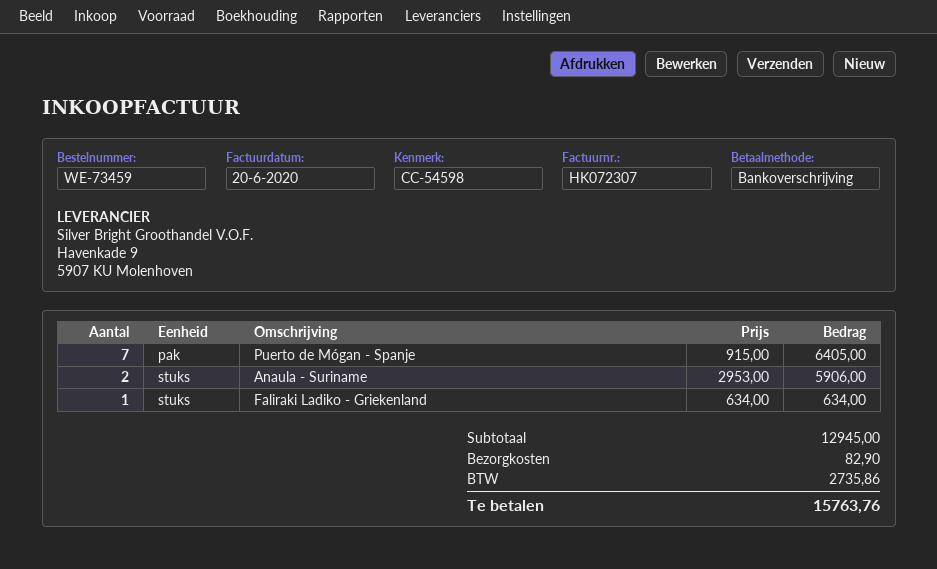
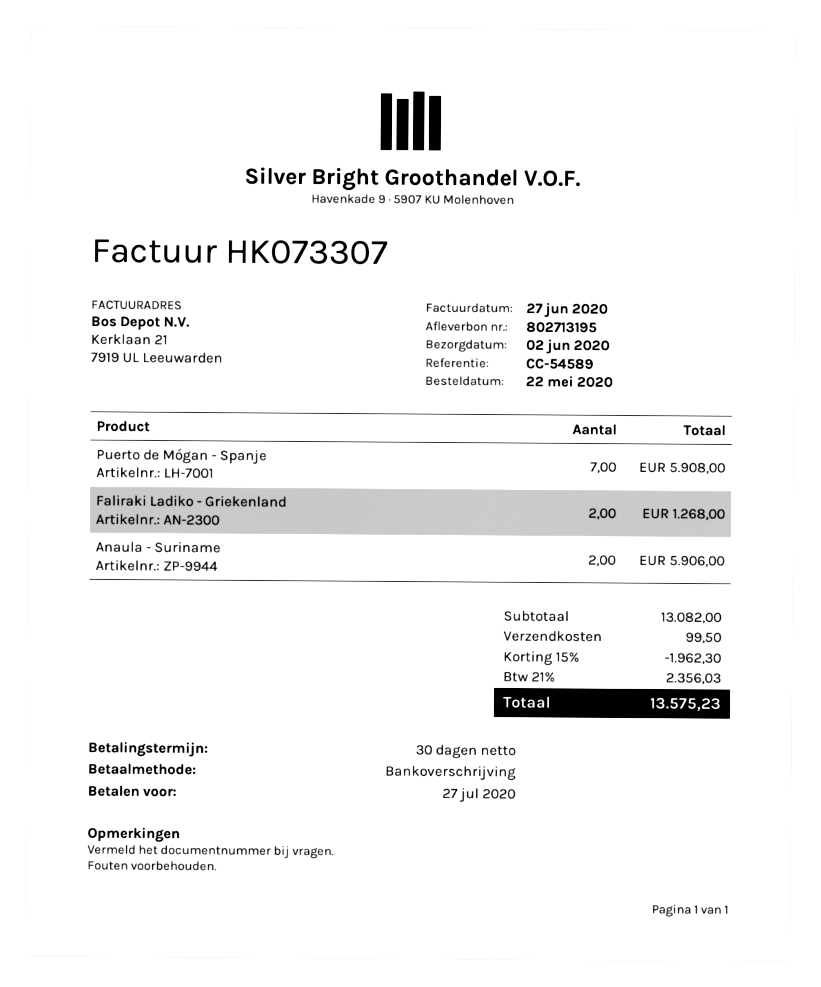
invoice number: HK072307 -> HK073307
invoice date: 2020-06-20 -> 2020-06-27
reference: CC-54598 -> CC-54589
Puerto de Mógan - Spanje: 7 for 6405.00 -> 7 for 5908.00
Faliraki Ladiko - Griekenland: 1 for 634.00 -> 2 for 1268.00
subtotal: 12945.00 -> 13082.00
discount: none -> 15% = 1962.30
shipping: 82.90 -> 99.50
tax: 2735.86 -> 2356.03
total: 15763.76 -> 13575.23

